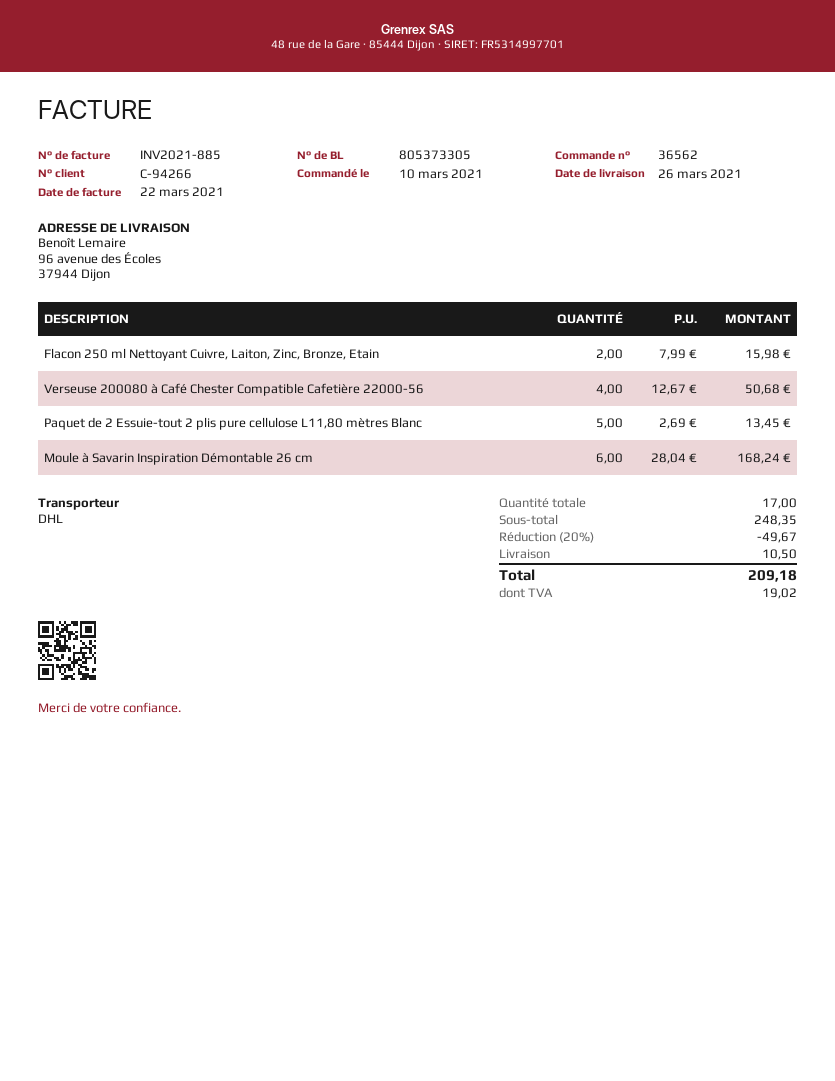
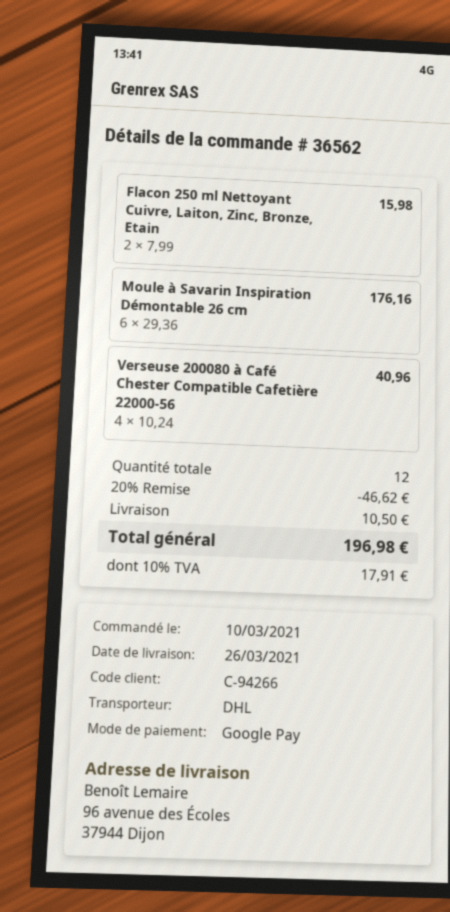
Verseuse 200080 à Café Chester Compatible Cafetière 22000-56: 4 x 12.67 = 50.68 -> 4 x 10.24 = 40.96
Paquet de 2 Essuie-tout 2 plis pure cellulose L11,80 mètres Blanc: 5 x 2.69 = 13.45 -> none
Moule à Savarin Inspiration Démontable 26 cm: 6 x 28.04 = 168.24 -> 6 x 29.36 = 176.16
total quantity: 17 -> 12
discount: 20% = 49.67 -> 20% = 46.62
tax: 19.02 -> 17.91
total: 209.18 -> 196.98

